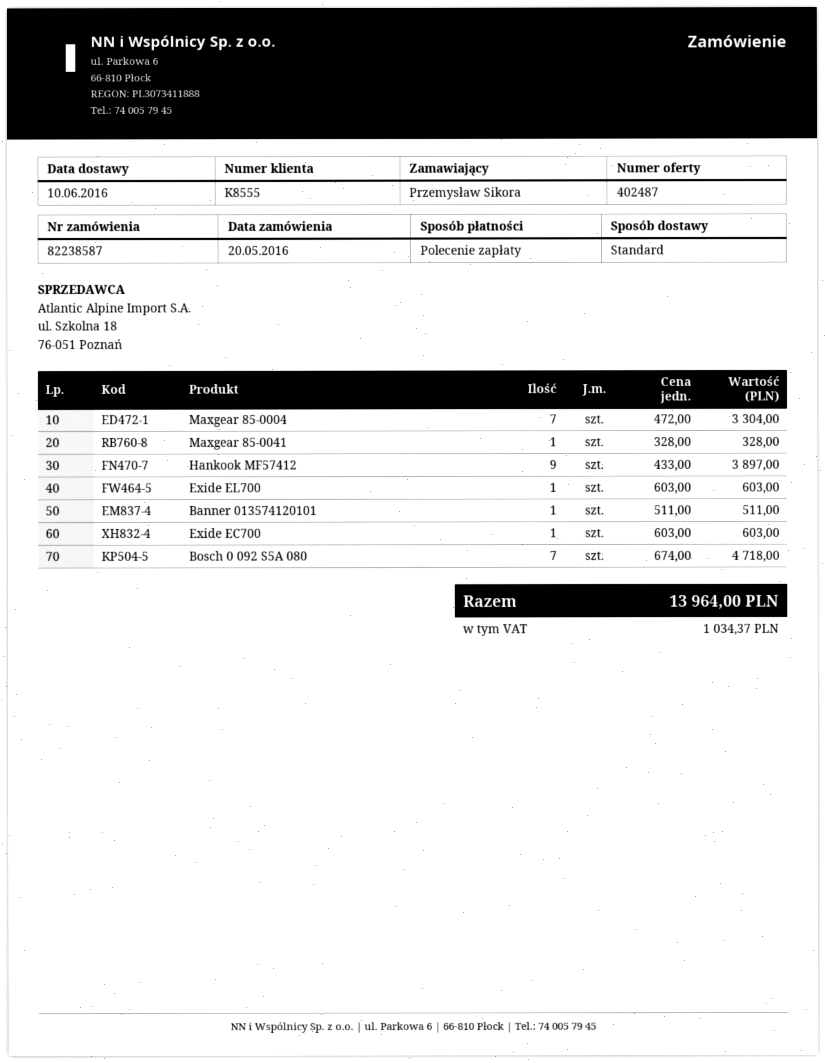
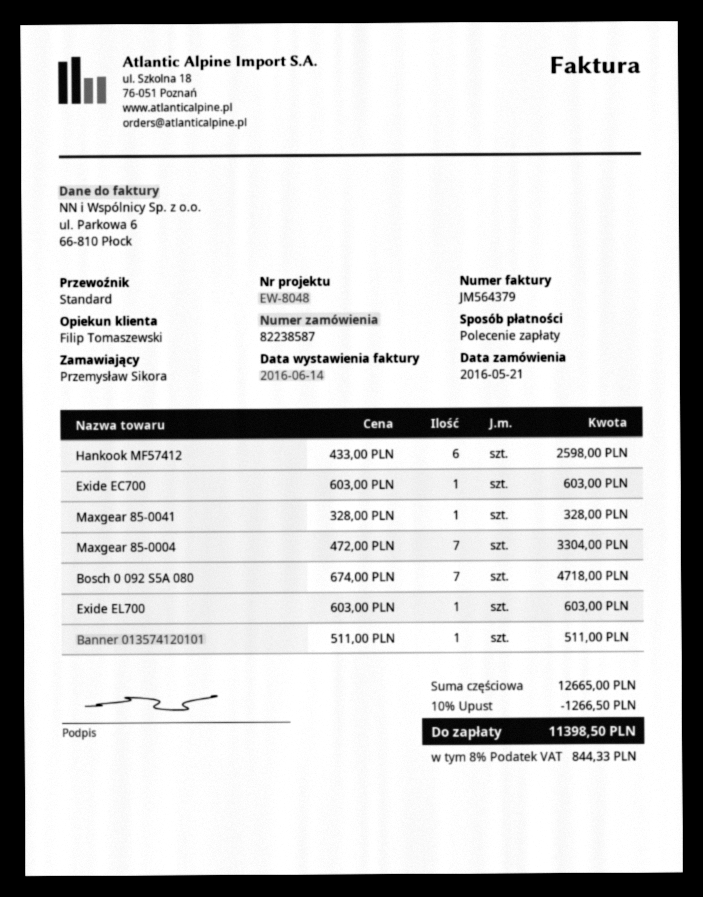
order date: 2016-05-20 -> 2016-05-21
Hankook MF57412: 9 x 433.00 = 3897.00 -> 6 x 433.00 = 2598.00
discount: none -> 10% = 1266.50
tax: 1034.37 -> 844.33
total: 13964.00 -> 11398.50

